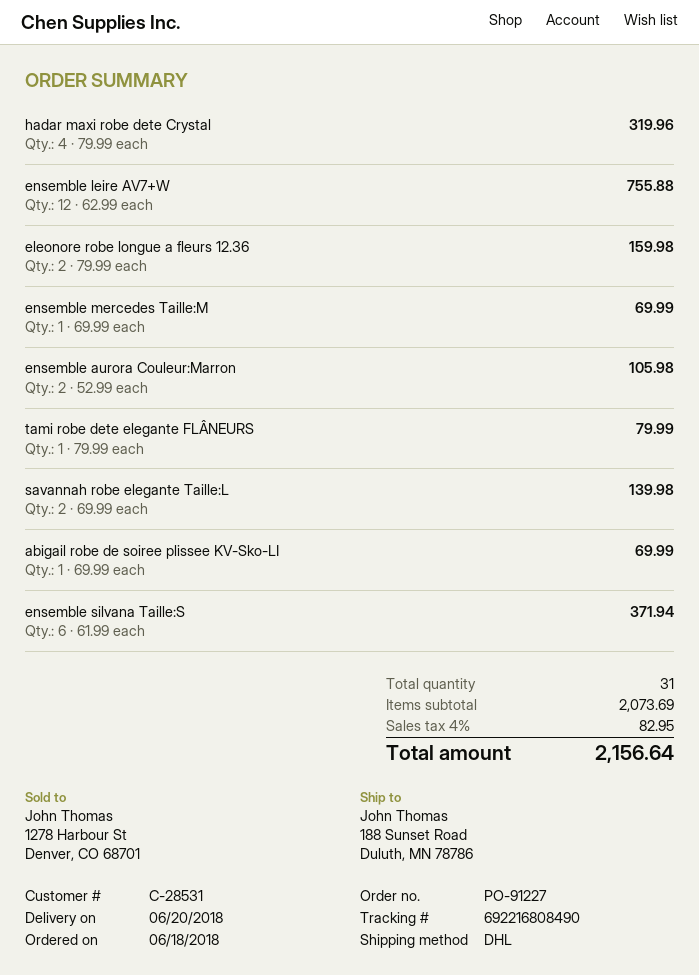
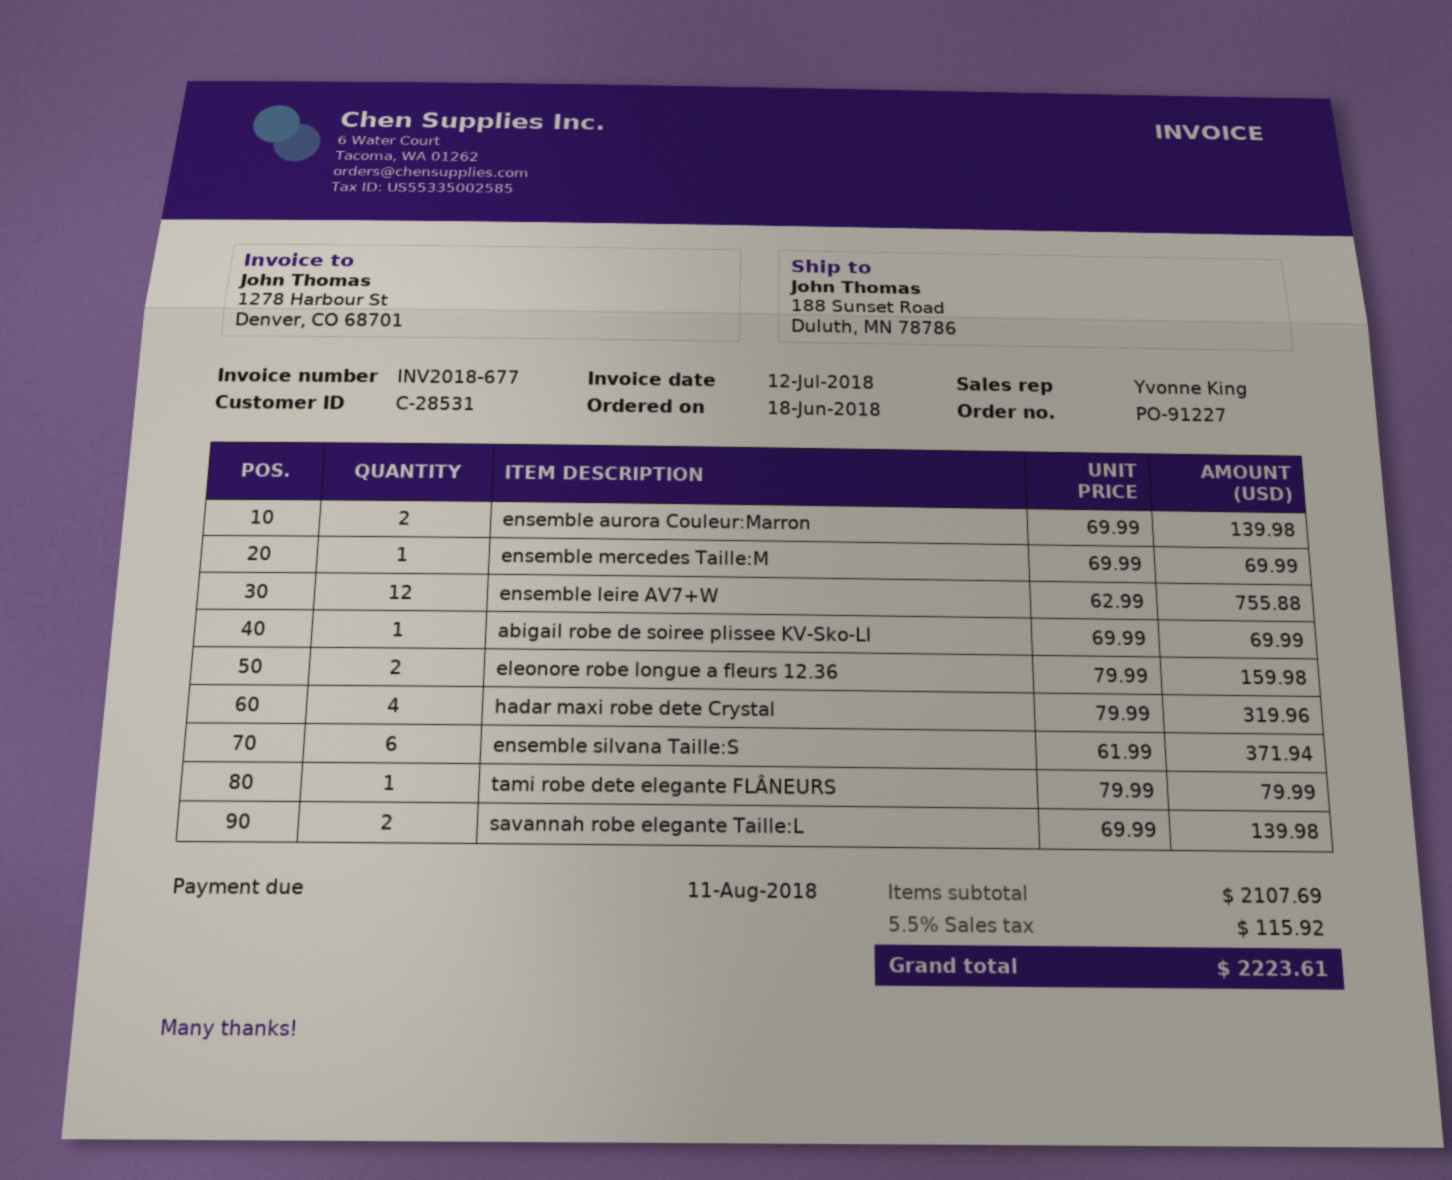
ensemble aurora Couleur:Marron: 2 x 52.99 = 105.98 -> 2 x 69.99 = 139.98
subtotal: 2073.69 -> 2107.69
tax: 4% = 82.95 -> 5.5% = 115.92
total: 2156.64 -> 2223.61

